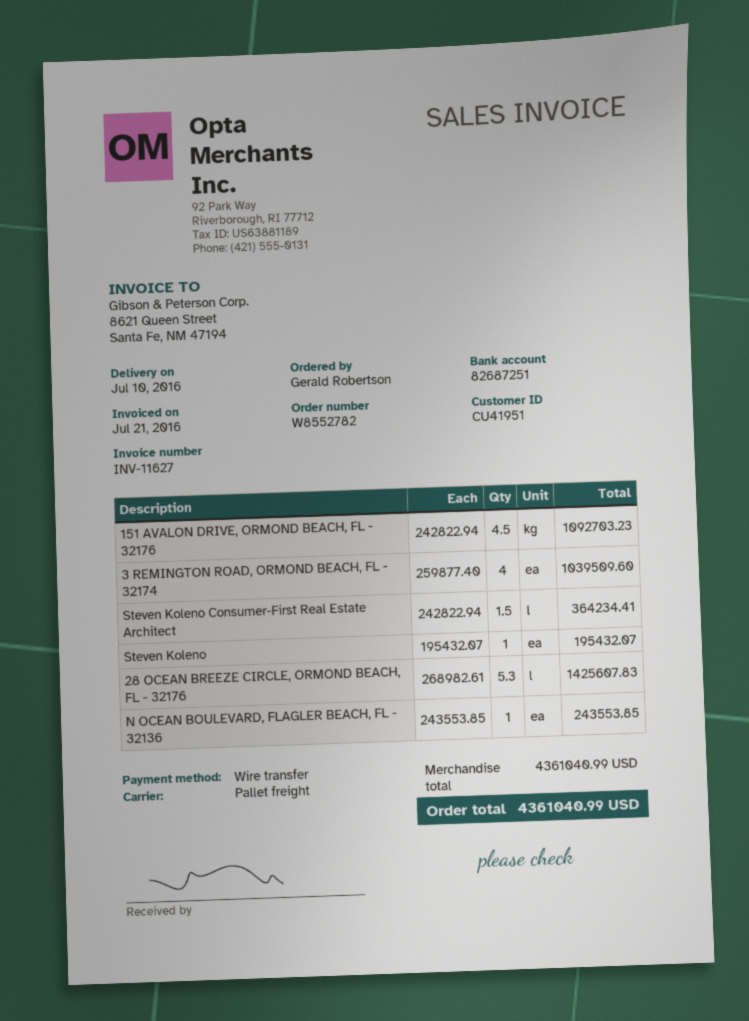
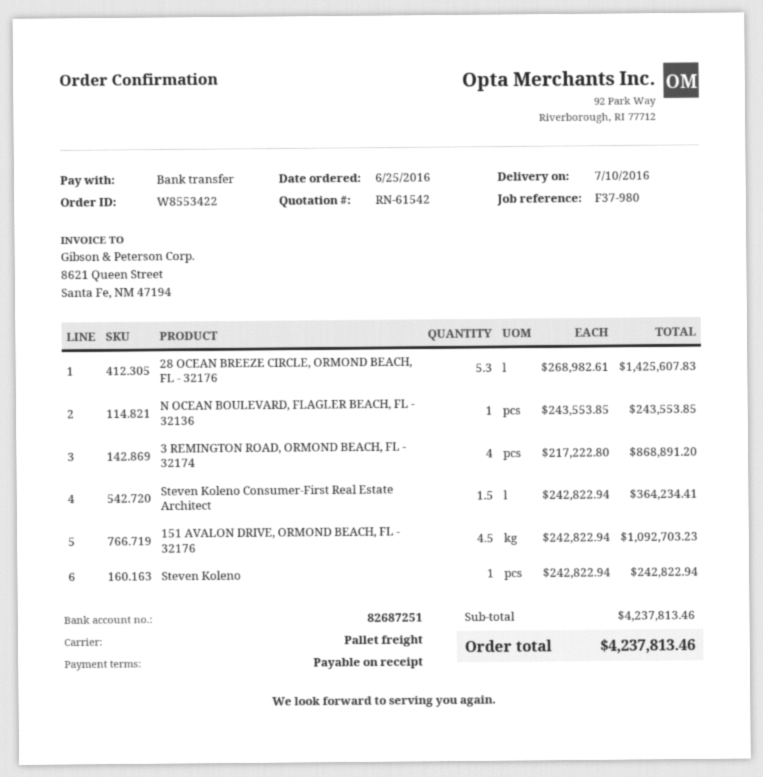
order number: W8552782 -> W8553422
3 REMINGTON ROAD, ORMOND BEACH, FL - 32174: 4 x 259877.40 = 1039509.60 -> 4 x 217222.80 = 868891.20
Steven Koleno: 1 x 195432.07 = 195432.07 -> 1 x 242822.94 = 242822.94
subtotal: 4361040.99 -> 4237813.46
total: 4361040.99 -> 4237813.46

